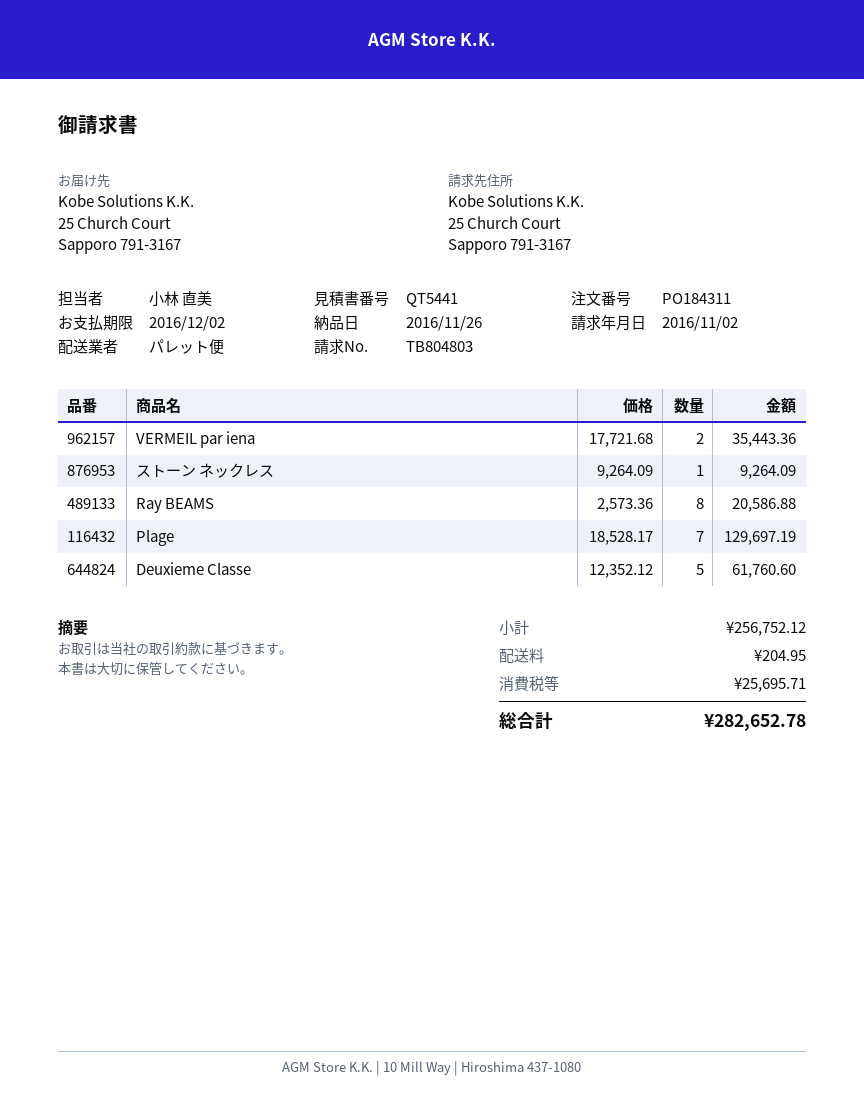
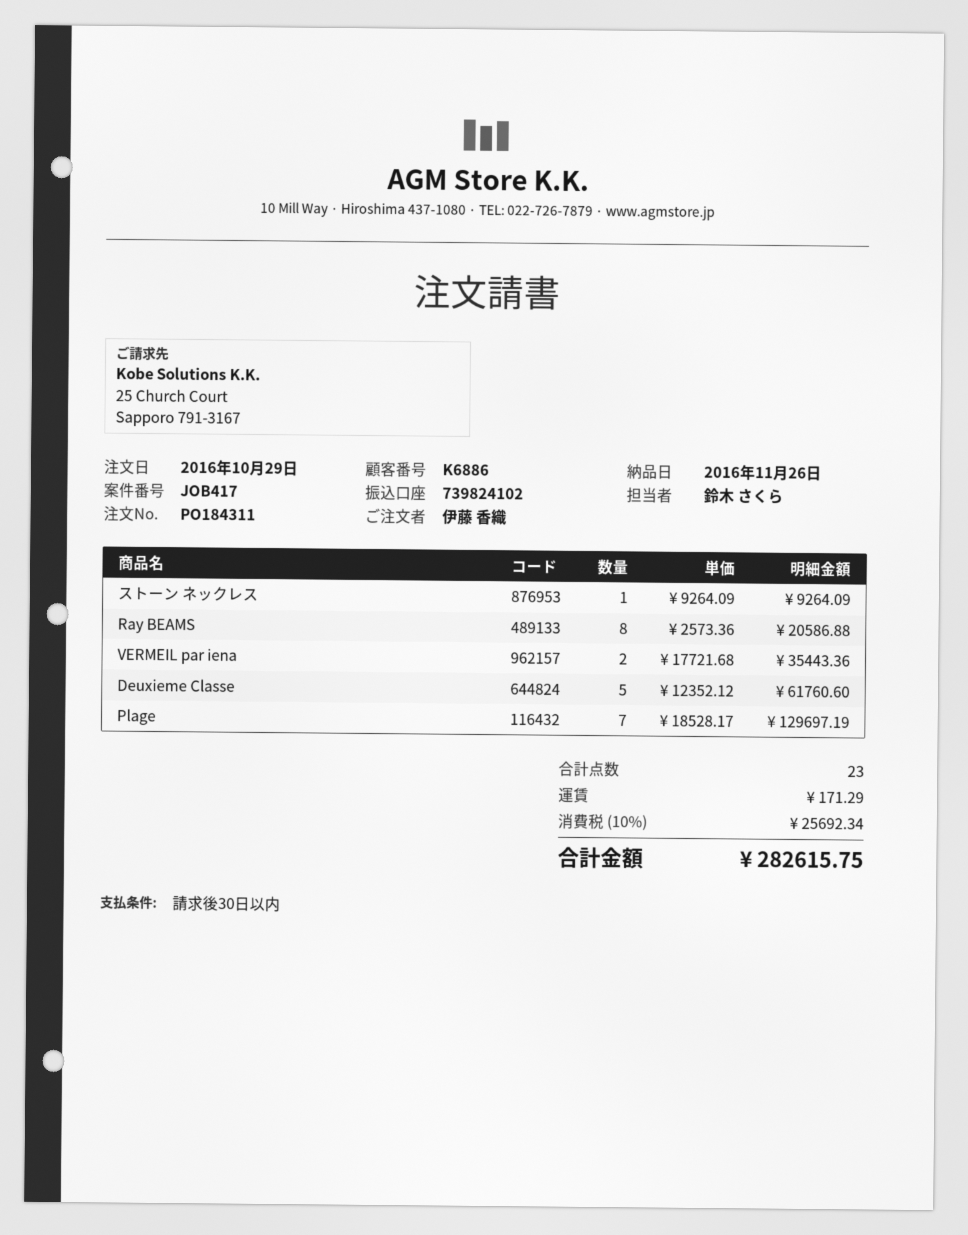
sales rep: 小林 直美 -> 鈴木 さくら
shipping: 204.95 -> 171.29
tax: 25695.71 -> 25692.34
total: 282652.78 -> 282615.75

